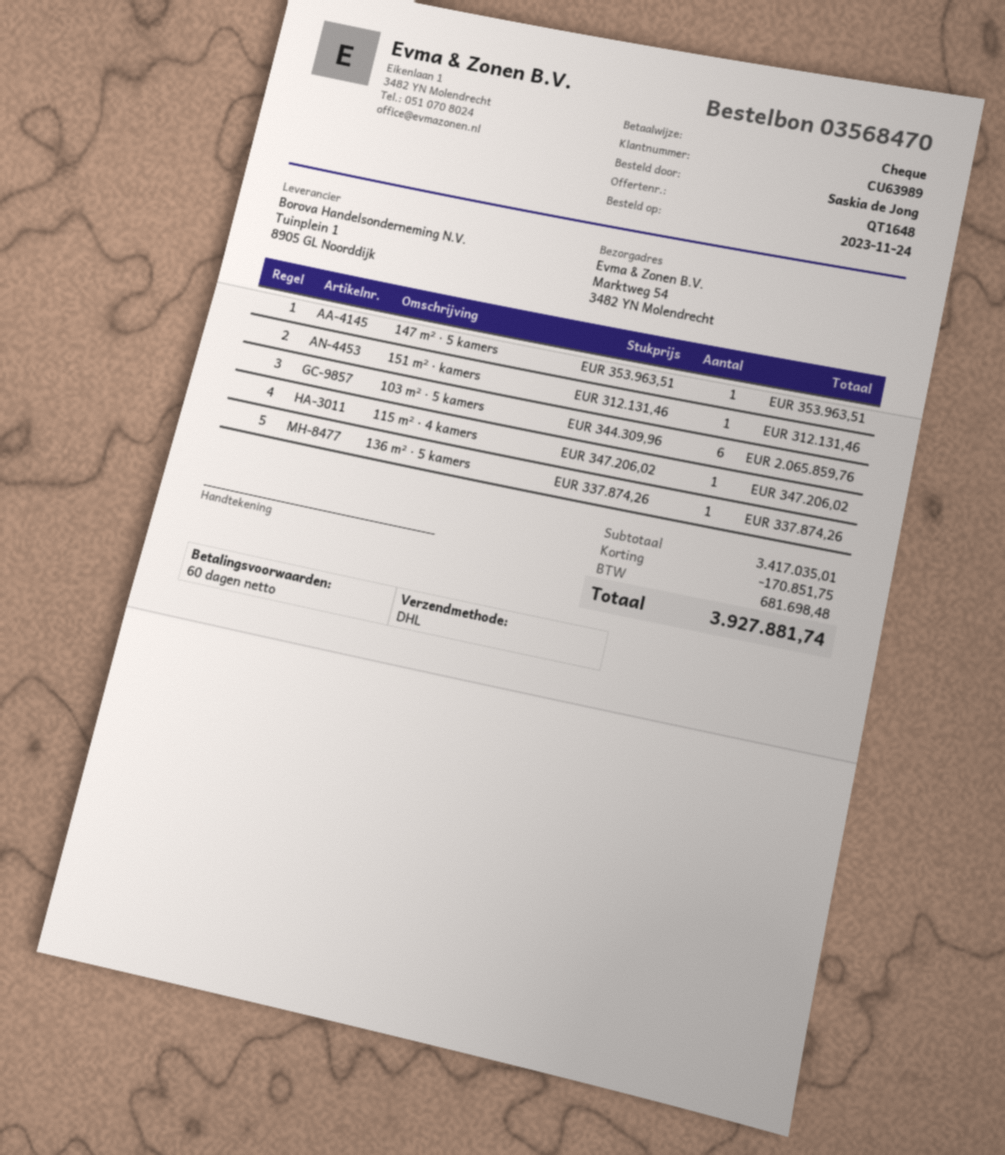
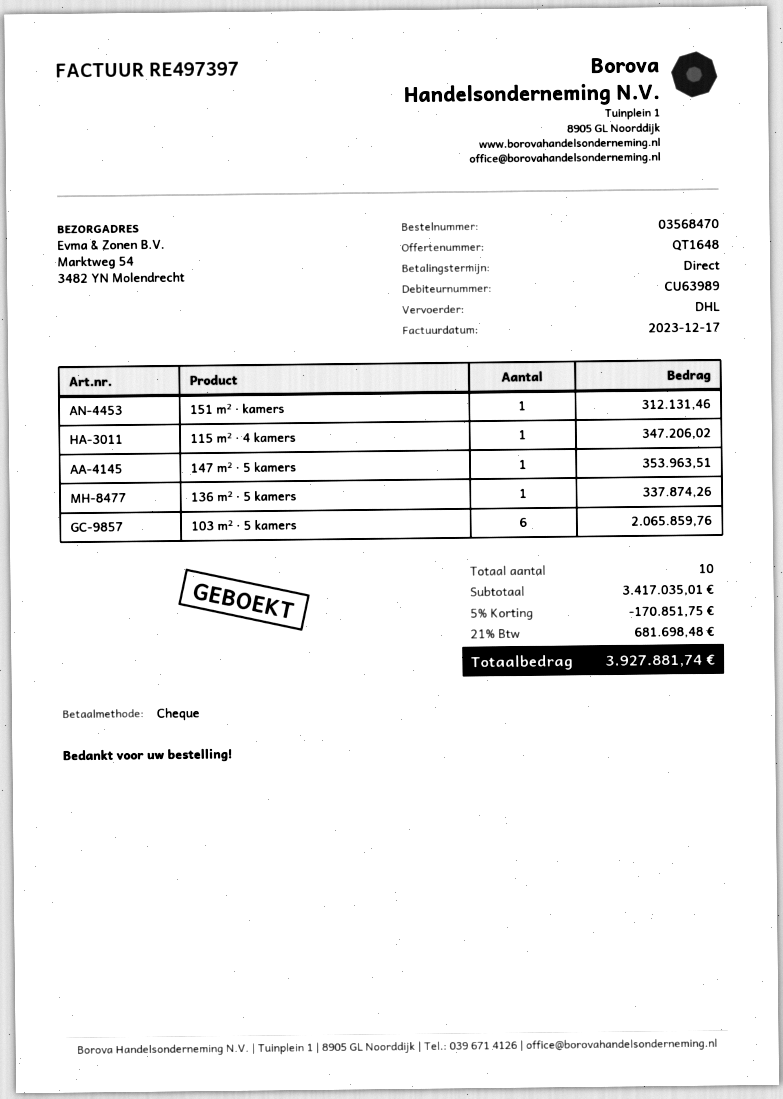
payment terms: 60 days -> on receipt

